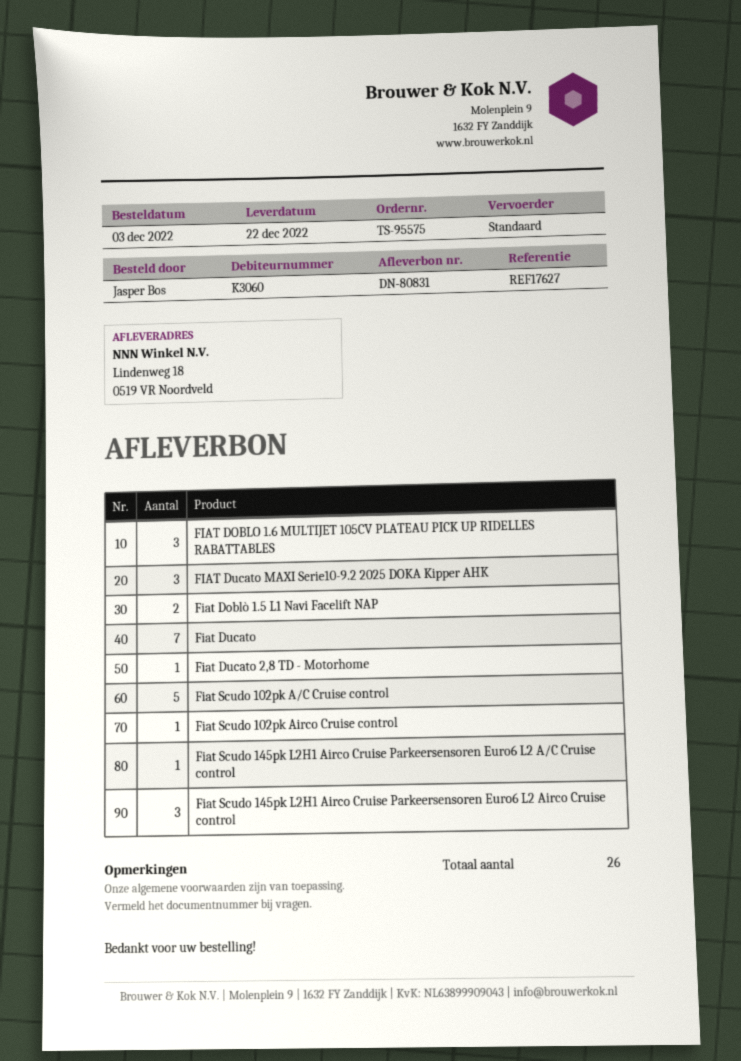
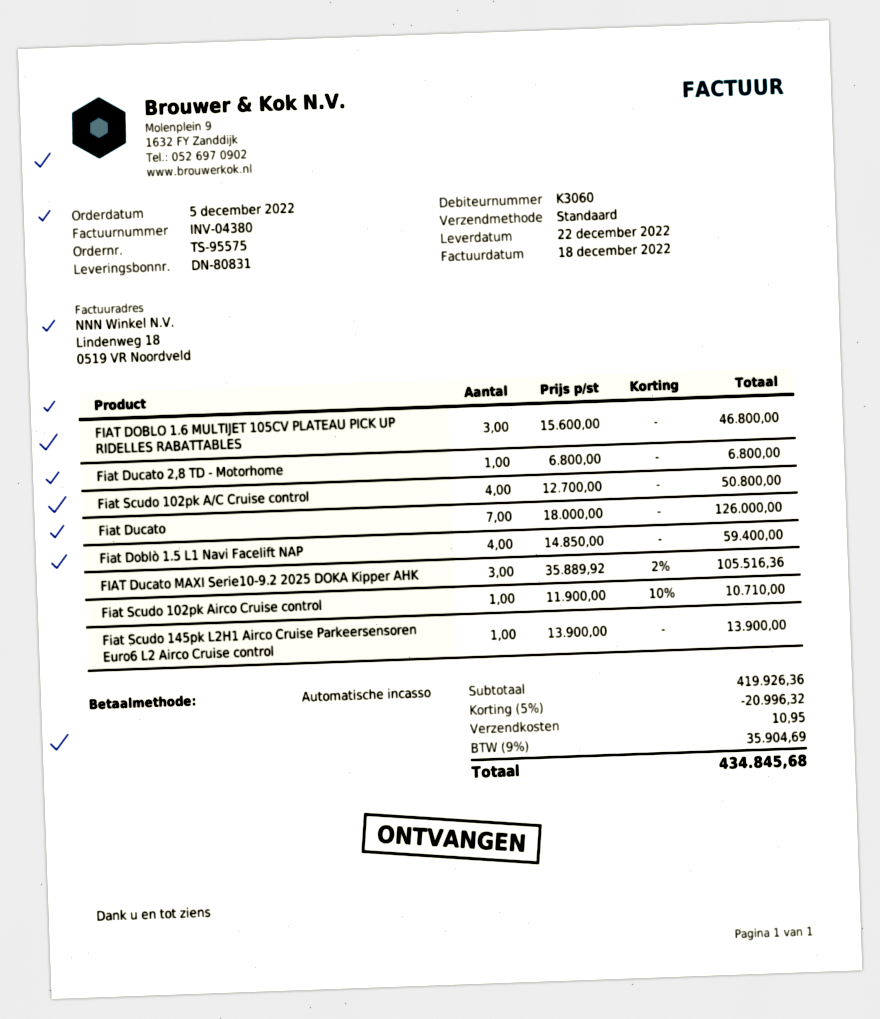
order date: 2022-12-03 -> 2022-12-05
Fiat Doblò 1.5 L1 Navi Facelift NAP: 2 -> 4
Fiat Scudo 102pk A/C Cruise control: 5 -> 4
Fiat Scudo 145pk L2H1 Airco Cruise Parkeersensoren Euro6 L2 A/C Cruise control: 1 -> none
Fiat Scudo 145pk L2H1 Airco Cruise Parkeersensoren Euro6 L2 Airco Cruise control: 3 -> 1

